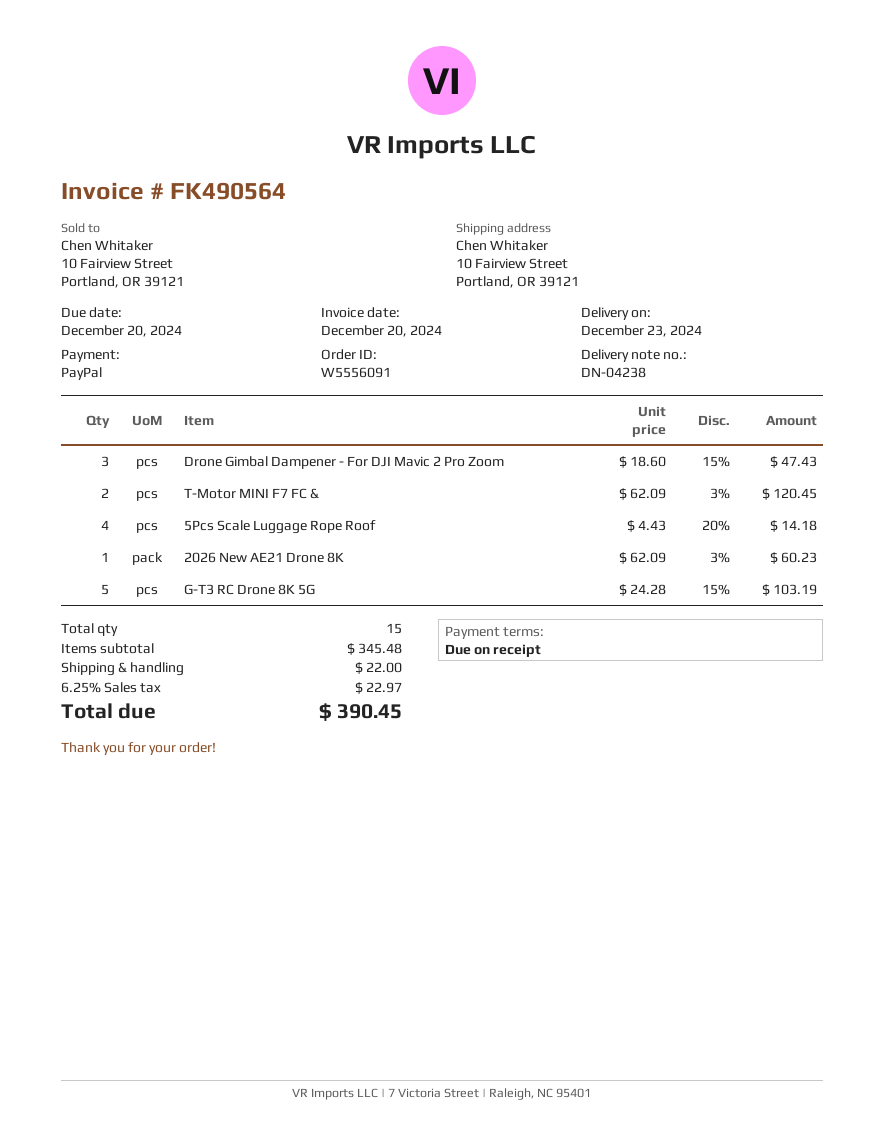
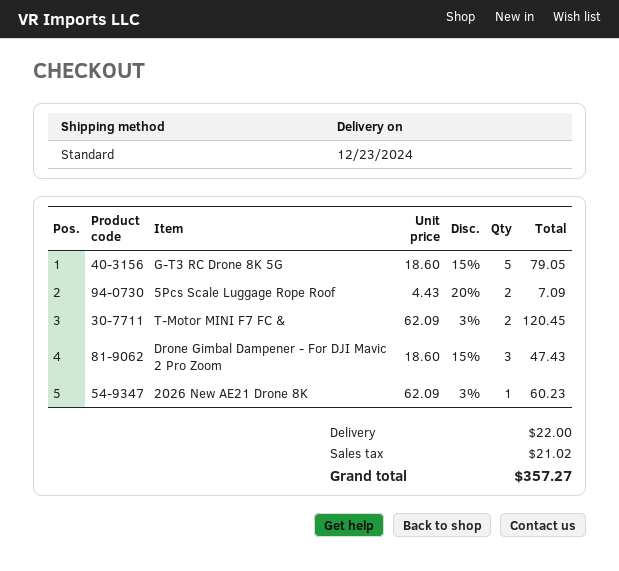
5Pcs Scale Luggage Rope Roof: 4 x 4.43 - 20% = 14.18 -> 2 x 4.43 - 20% = 7.09
G-T3 RC Drone 8K 5G: 5 x 24.28 - 15% = 103.19 -> 5 x 18.60 - 15% = 79.05
tax: 22.97 -> 21.02
total: 390.45 -> 357.27

